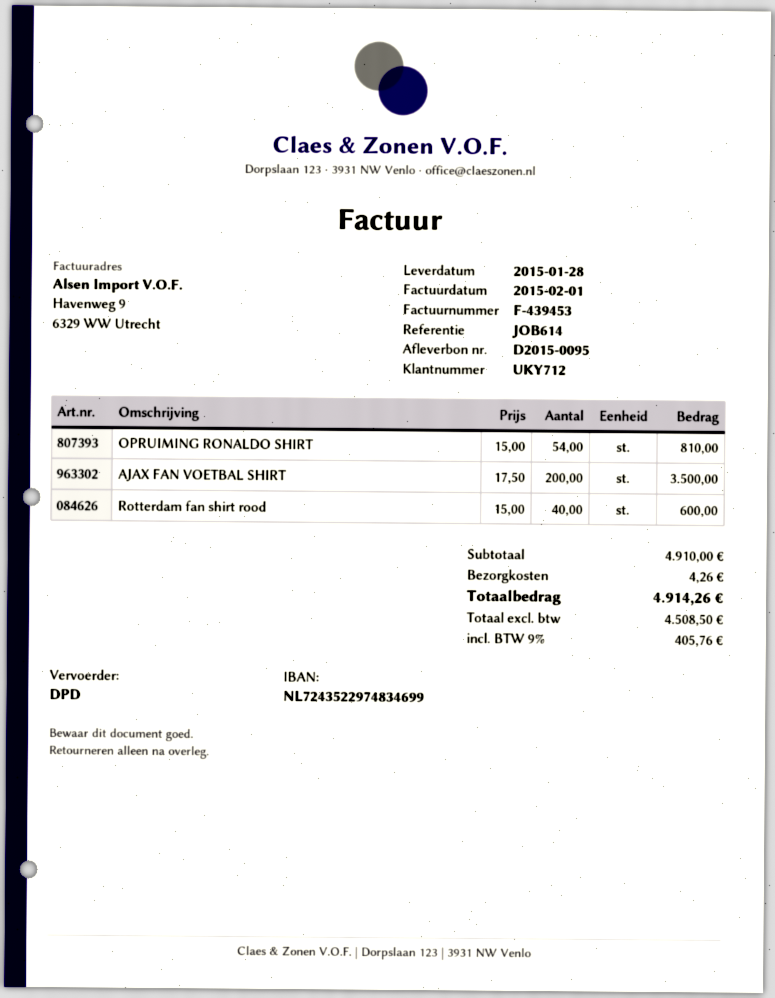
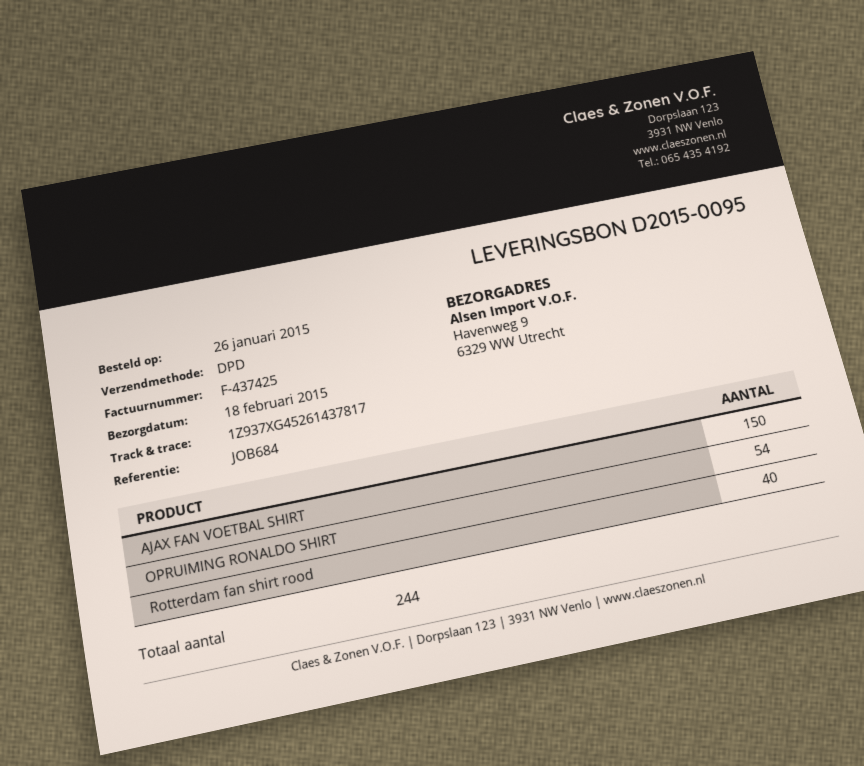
delivery date: 2015-01-28 -> 2015-02-18
invoice number: F-439453 -> F-437425
reference: JOB614 -> JOB684
AJAX FAN VOETBAL SHIRT: 200 -> 150

